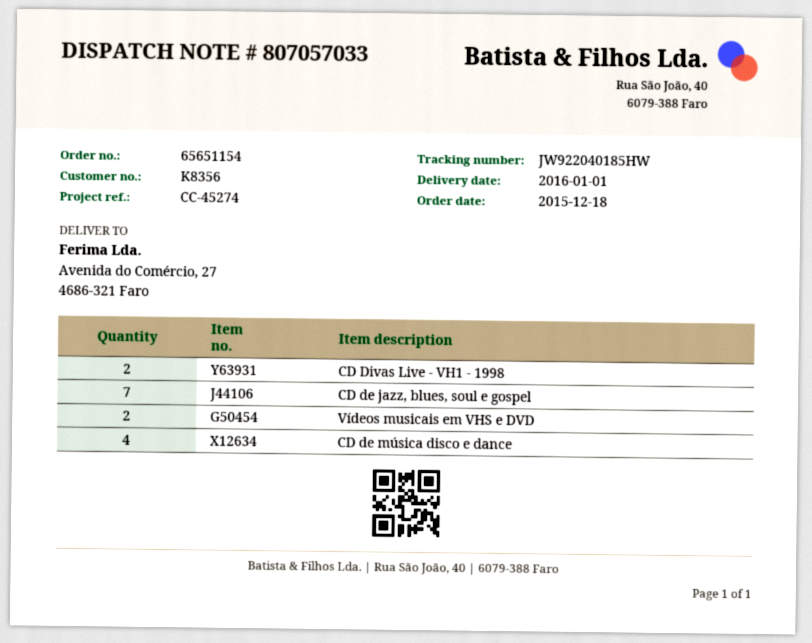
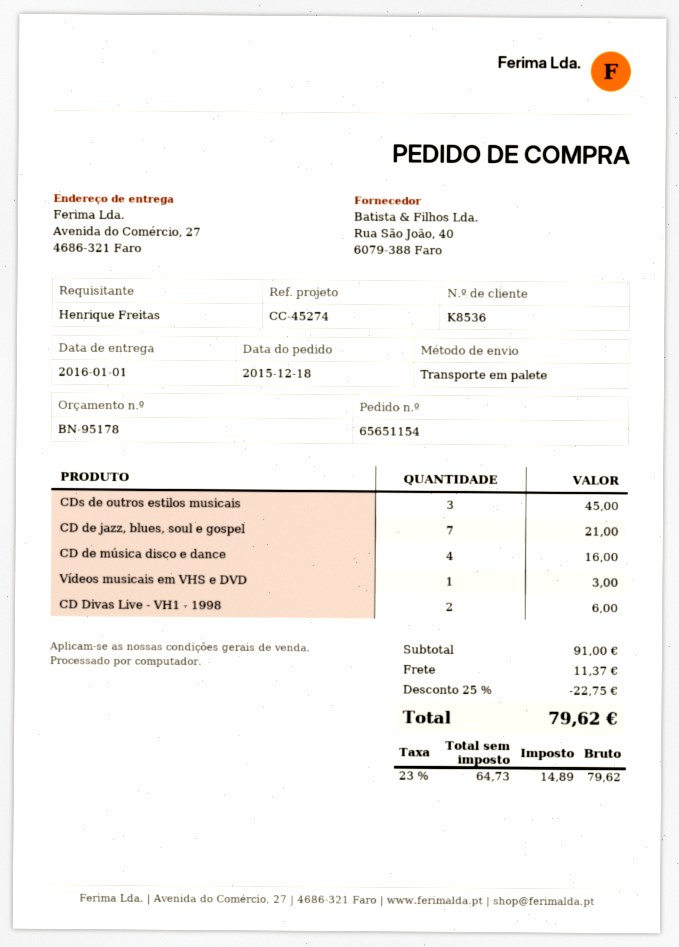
customer number: K8356 -> K8536
Vídeos musicais em VHS e DVD: 2 -> 1
CDs de outros estilos musicais: none -> 3

